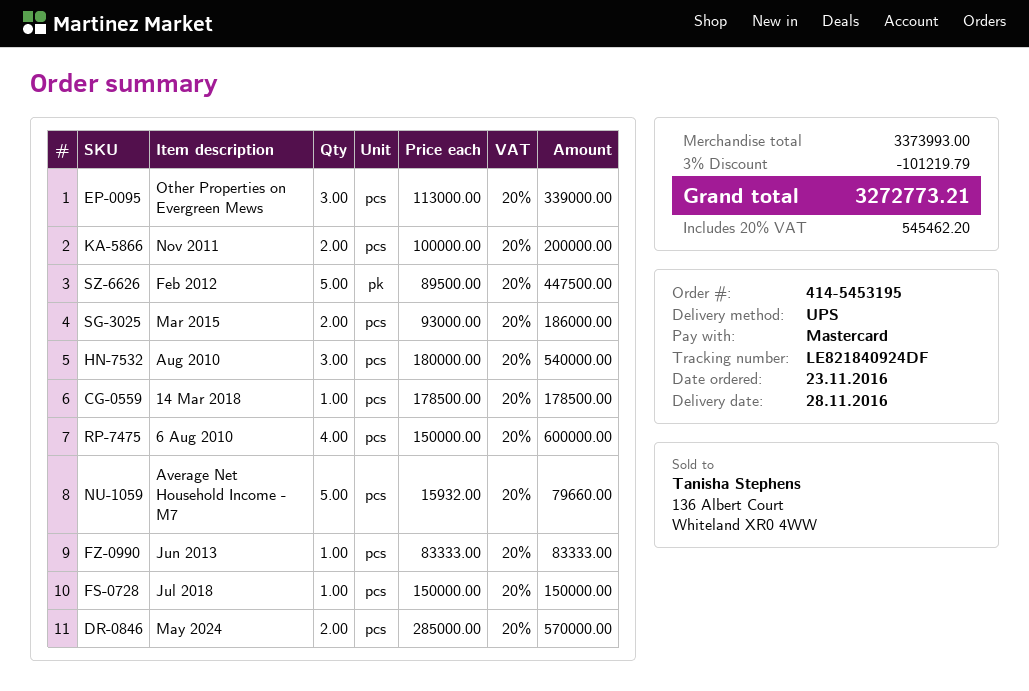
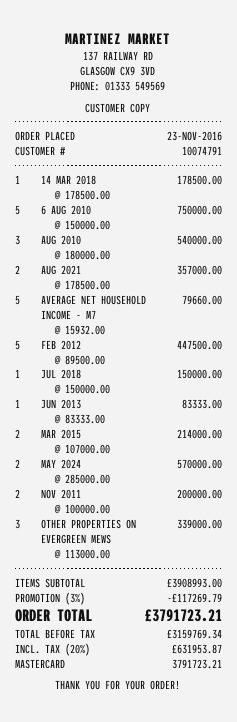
Mar 2015: 2 x 93000.00 = 186000.00 -> 2 x 107000.00 = 214000.00
6 Aug 2010: 4 x 150000.00 = 600000.00 -> 5 x 150000.00 = 750000.00
AUG 2021: none -> 2 x 178500.00 = 357000.00
subtotal: 3373993.00 -> 3908993.00
discount: 3% = 101219.79 -> 3% = 117269.79
tax: 20% = 545462.20 -> 20% = 631953.87
total: 3272773.21 -> 3791723.21

